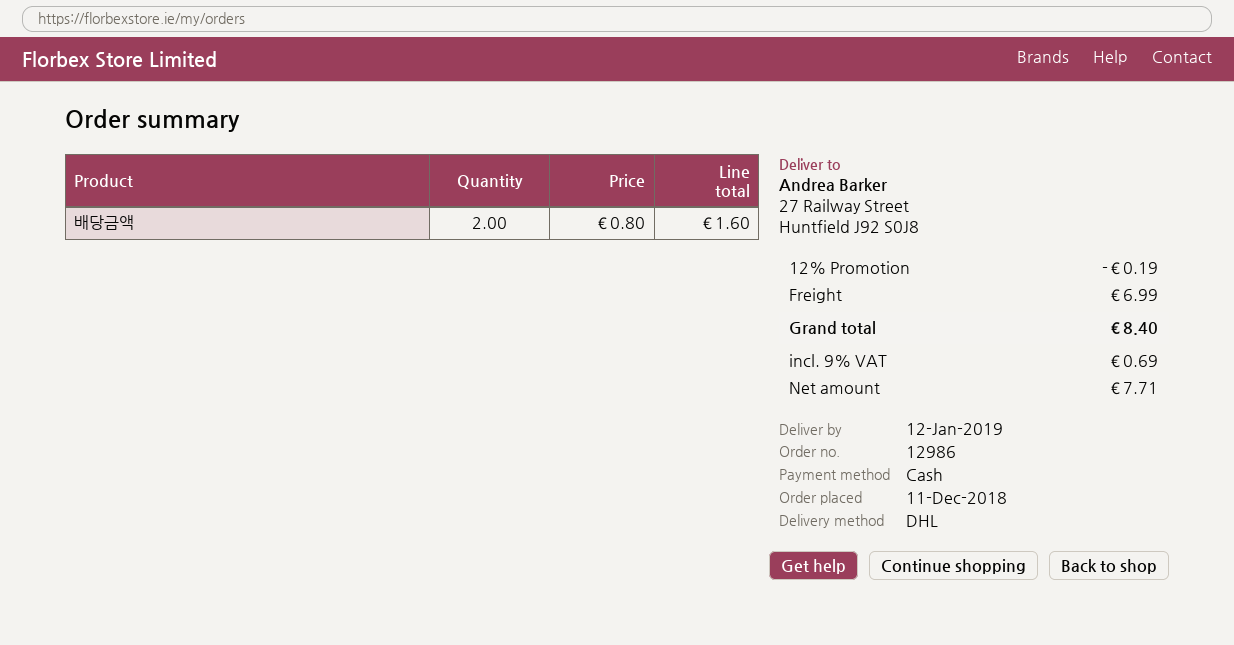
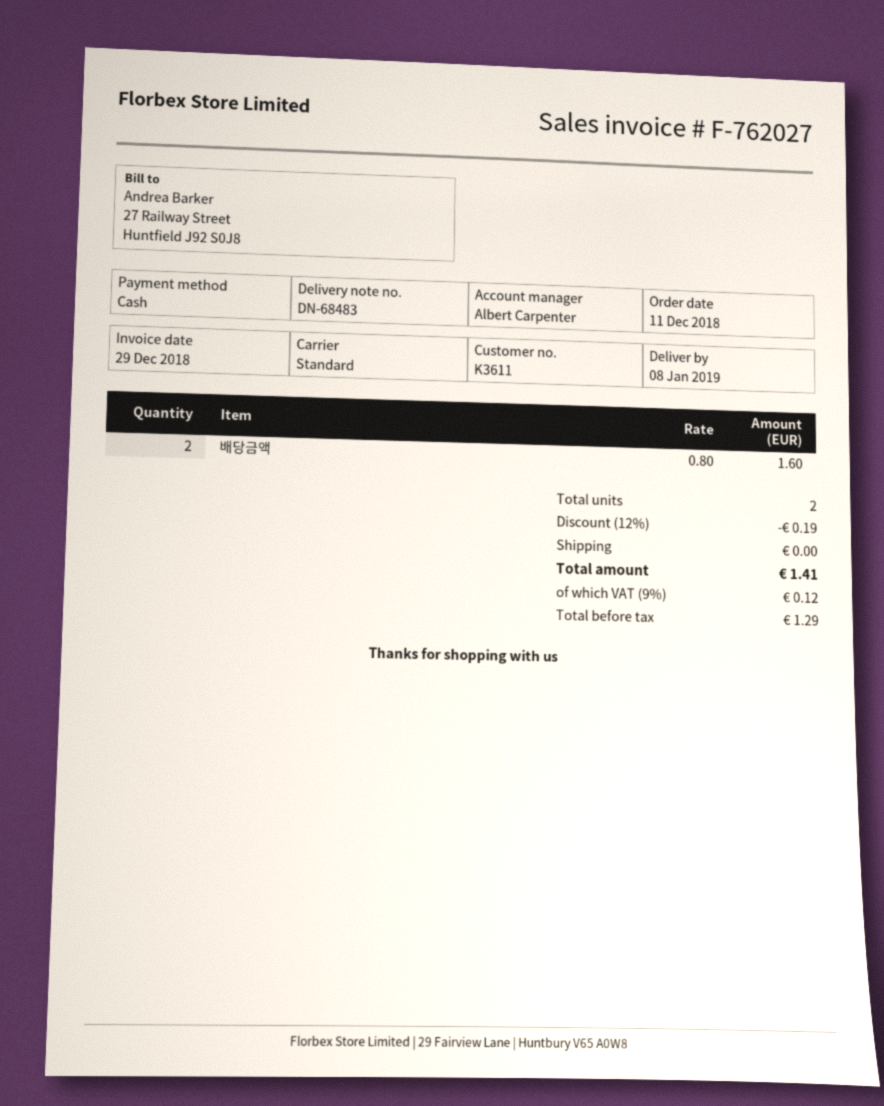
delivery date: 2019-01-12 -> 2019-01-08
shipping method: DHL -> standard
shipping: 6.99 -> 0.00
net: 7.71 -> 1.29
tax: 9% = 0.69 -> 9% = 0.12
total: 8.40 -> 1.41

